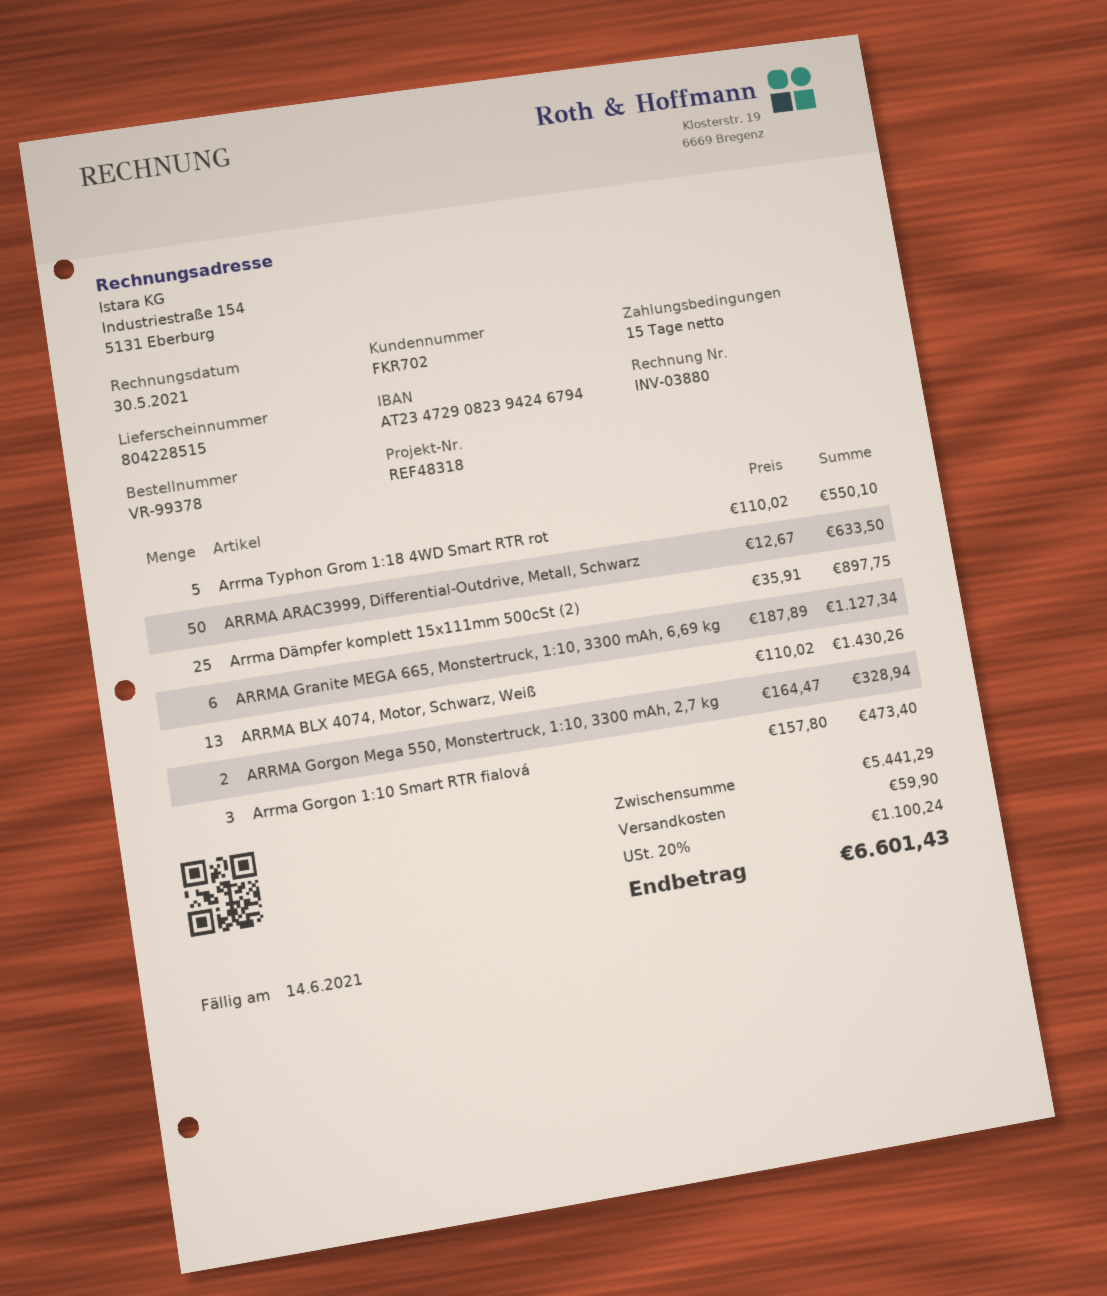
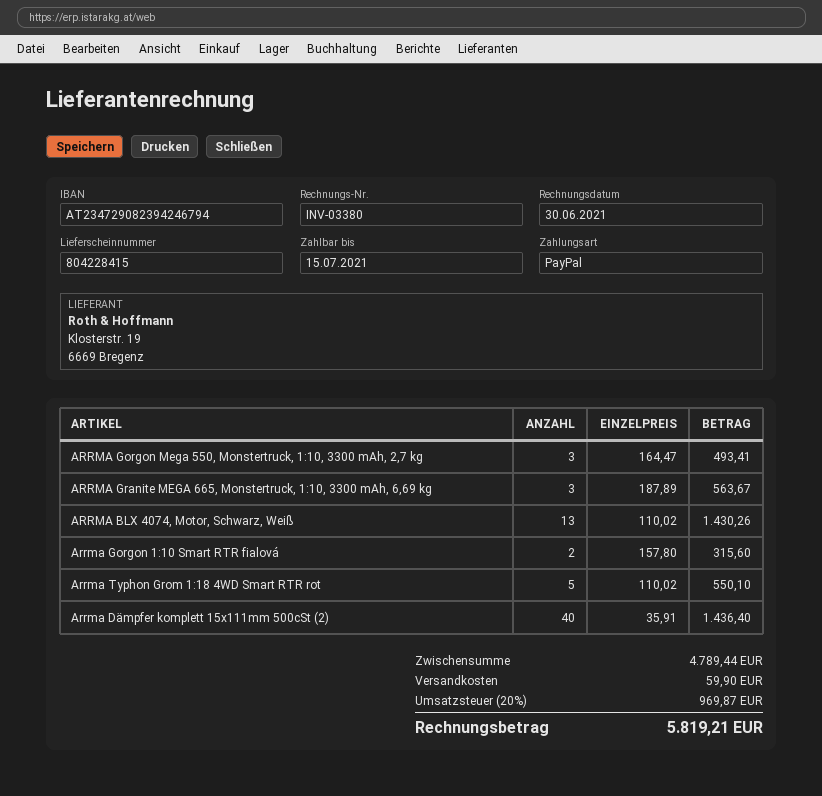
delivery note number: 804228515 -> 804228415
invoice number: INV-03880 -> INV-03380
invoice date: 2021-05-30 -> 2021-06-30
due date: 2021-06-14 -> 2021-07-15
ARRMA ARAC3999, Differential-Outdrive, Metall, Schwarz: 50 x 12.67 = 633.50 -> none
Arrma Dämpfer komplett 15x111mm 500cSt (2): 25 x 35.91 = 897.75 -> 40 x 35.91 = 1436.40
ARRMA Granite MEGA 665, Monstertruck, 1:10, 3300 mAh, 6,69 kg: 6 x 187.89 = 1127.34 -> 3 x 187.89 = 563.67
ARRMA Gorgon Mega 550, Monstertruck, 1:10, 3300 mAh, 2,7 kg: 2 x 164.47 = 328.94 -> 3 x 164.47 = 493.41
Arrma Gorgon 1:10 Smart RTR fialová: 3 x 157.80 = 473.40 -> 2 x 157.80 = 315.60
subtotal: 5441.29 -> 4789.44
tax: 20% = 1100.24 -> 20% = 969.87
total: 6601.43 -> 5819.21

